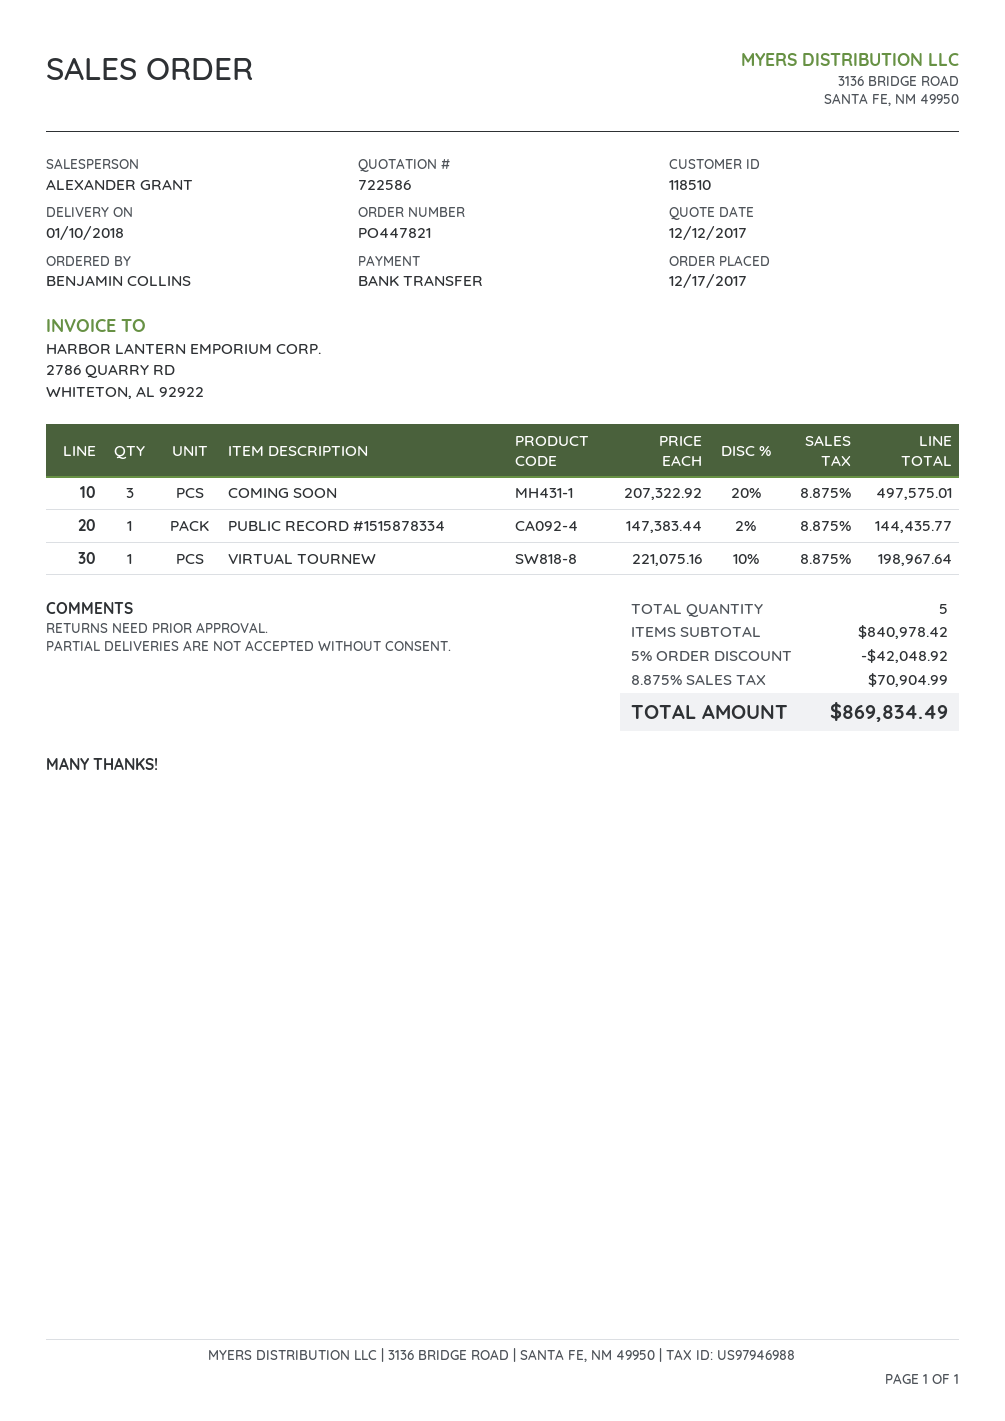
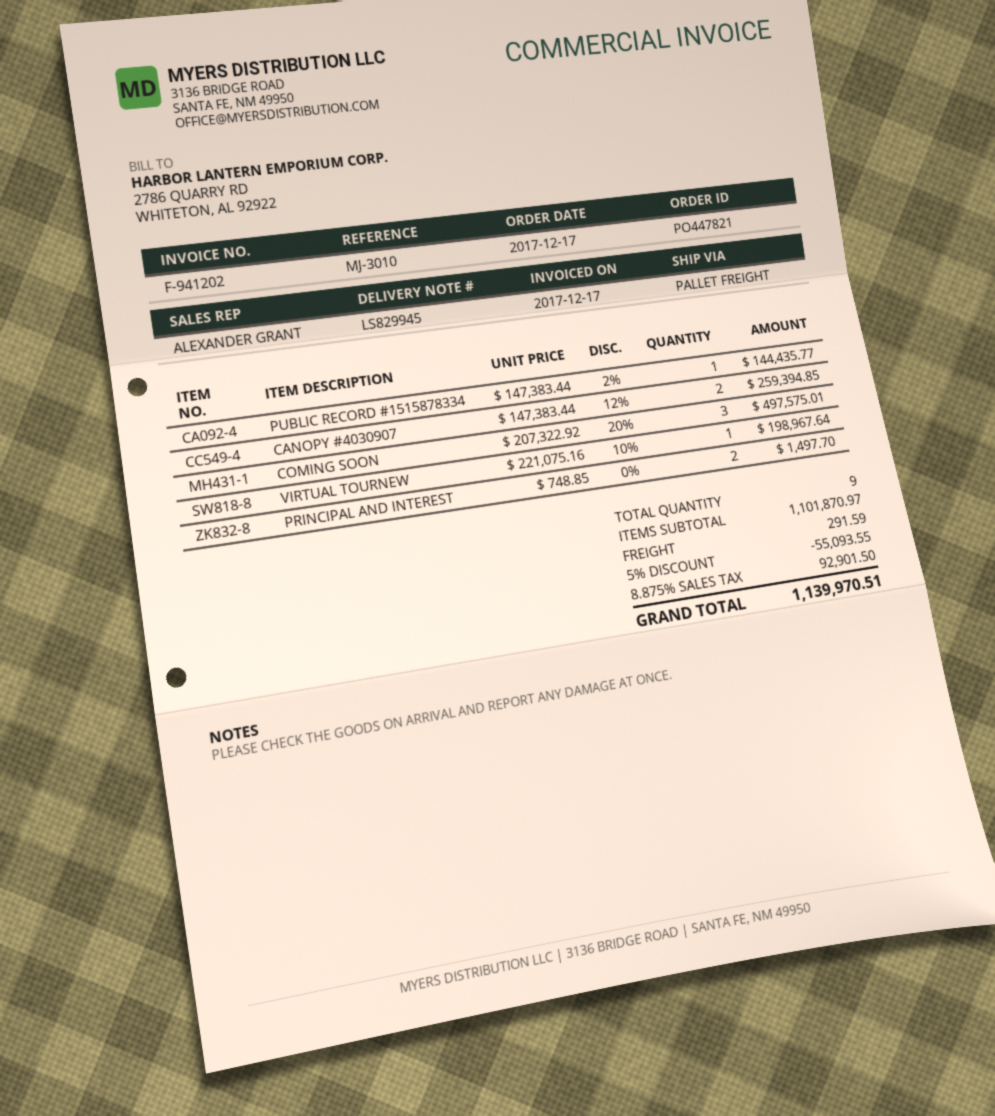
CANOPY #4030907: none -> 2 x 147383.44 - 12% = 259394.85
PRINCIPAL AND INTEREST: none -> 2 x 748.85 = 1497.70
total quantity: 5 -> 9
subtotal: 840978.42 -> 1101870.97
discount: 5% = 42048.92 -> 5% = 55093.55
shipping: none -> 291.59
tax: 8.875% = 70904.99 -> 8.875% = 92901.50
total: 869834.49 -> 1139970.51

